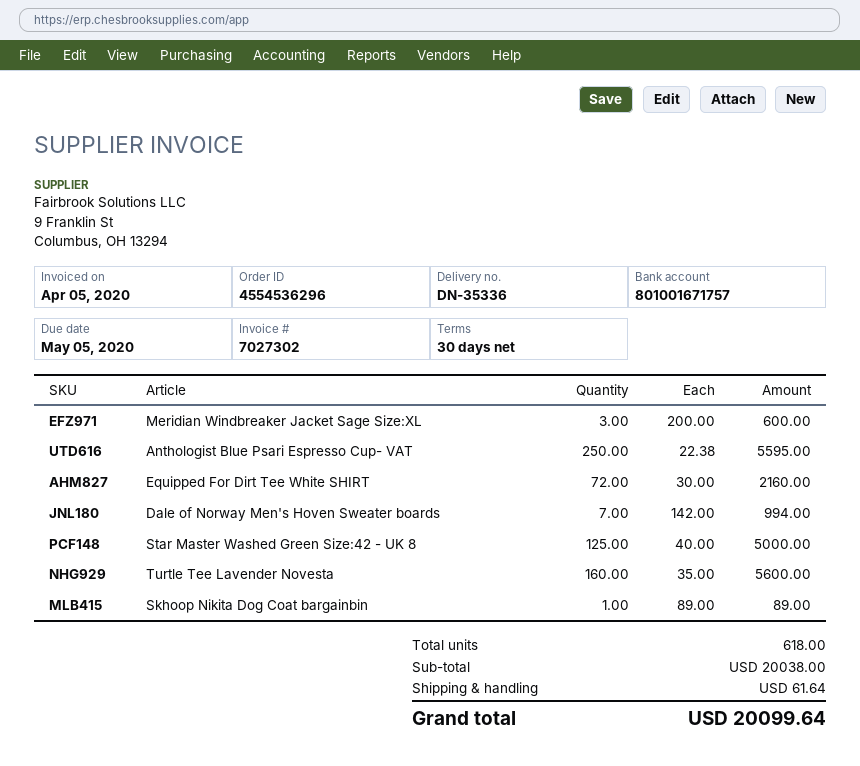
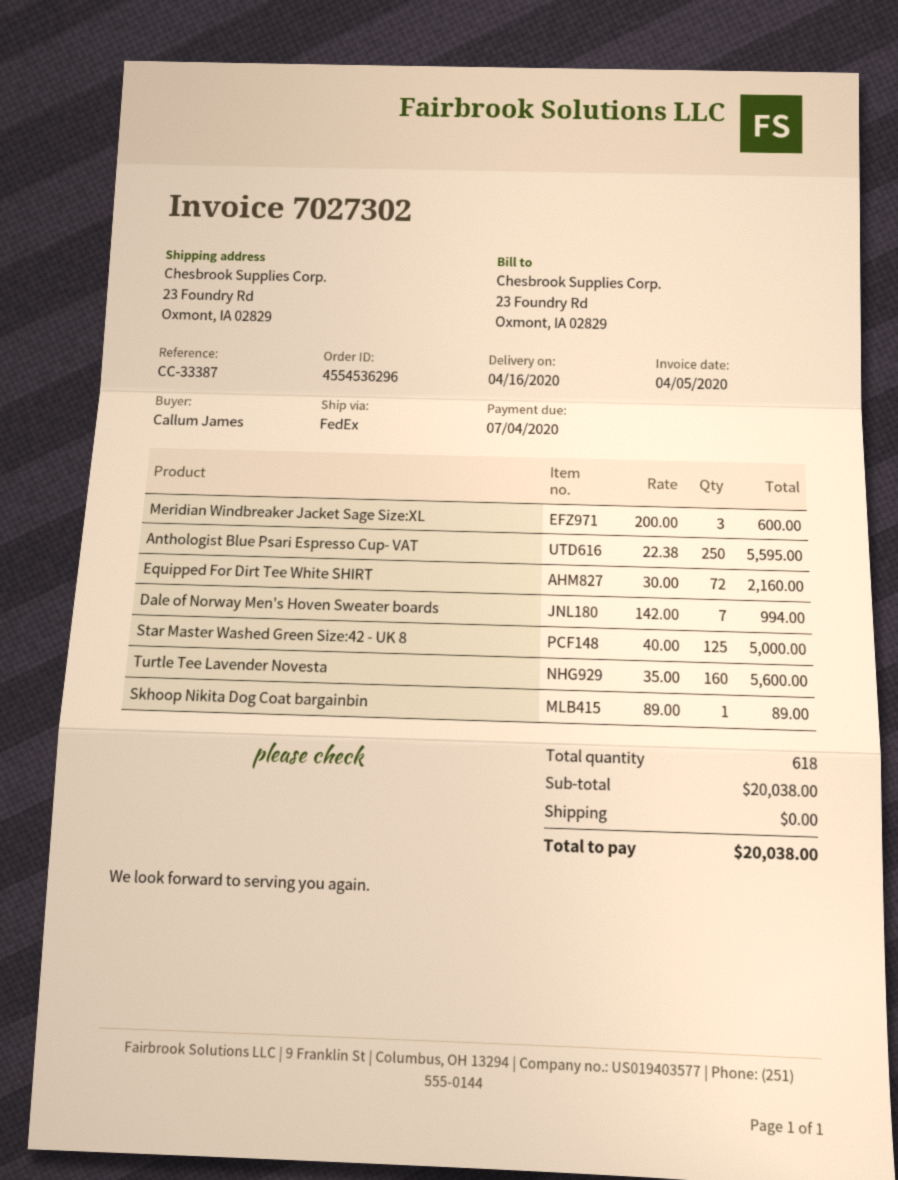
due date: 2020-05-05 -> 2020-07-04
shipping: 61.64 -> 0.00
total: 20099.64 -> 20038.00

